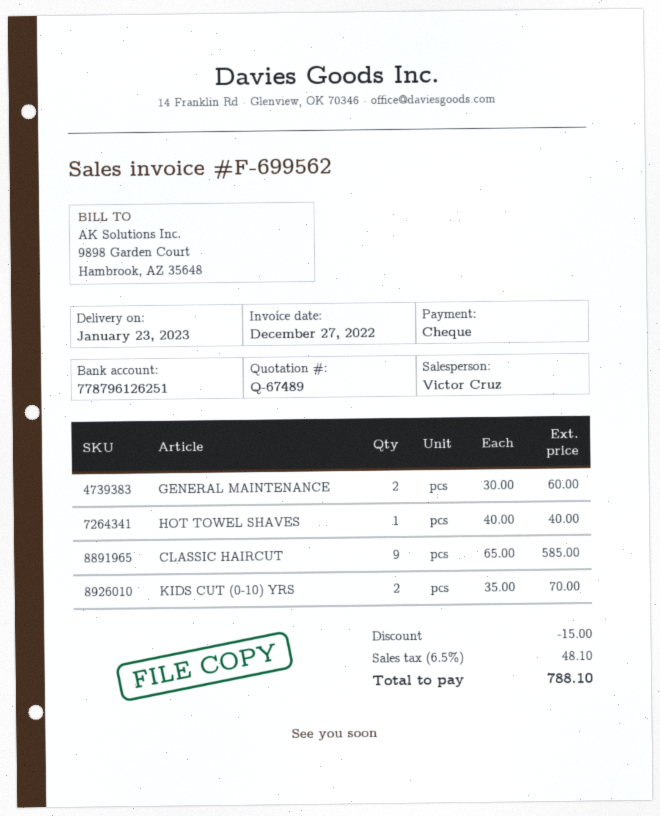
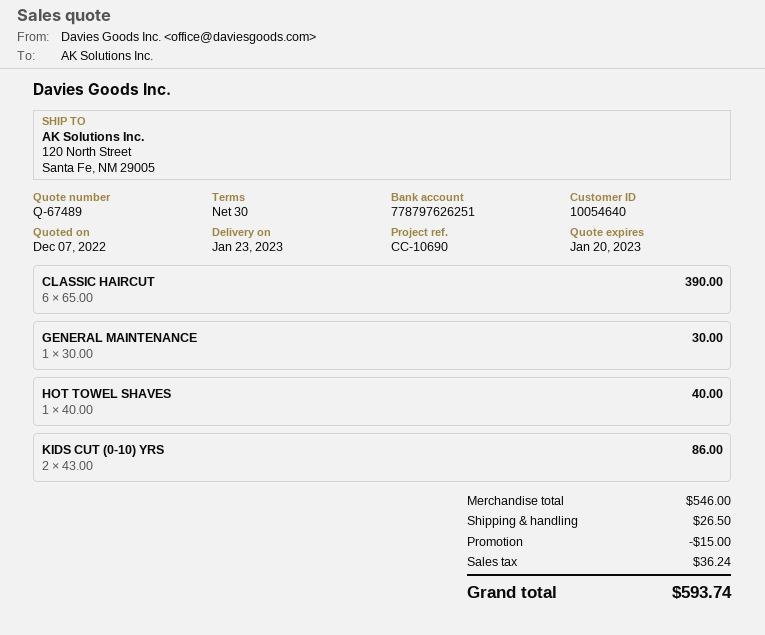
bank account: 778796126251 -> 778797626251
GENERAL MAINTENANCE: 2 x 30.00 = 60.00 -> 1 x 30.00 = 30.00
CLASSIC HAIRCUT: 9 x 65.00 = 585.00 -> 6 x 65.00 = 390.00
KIDS CUT (0-10) YRS: 2 x 35.00 = 70.00 -> 2 x 43.00 = 86.00
shipping: none -> 26.50
tax: 48.10 -> 36.24
total: 788.10 -> 593.74

